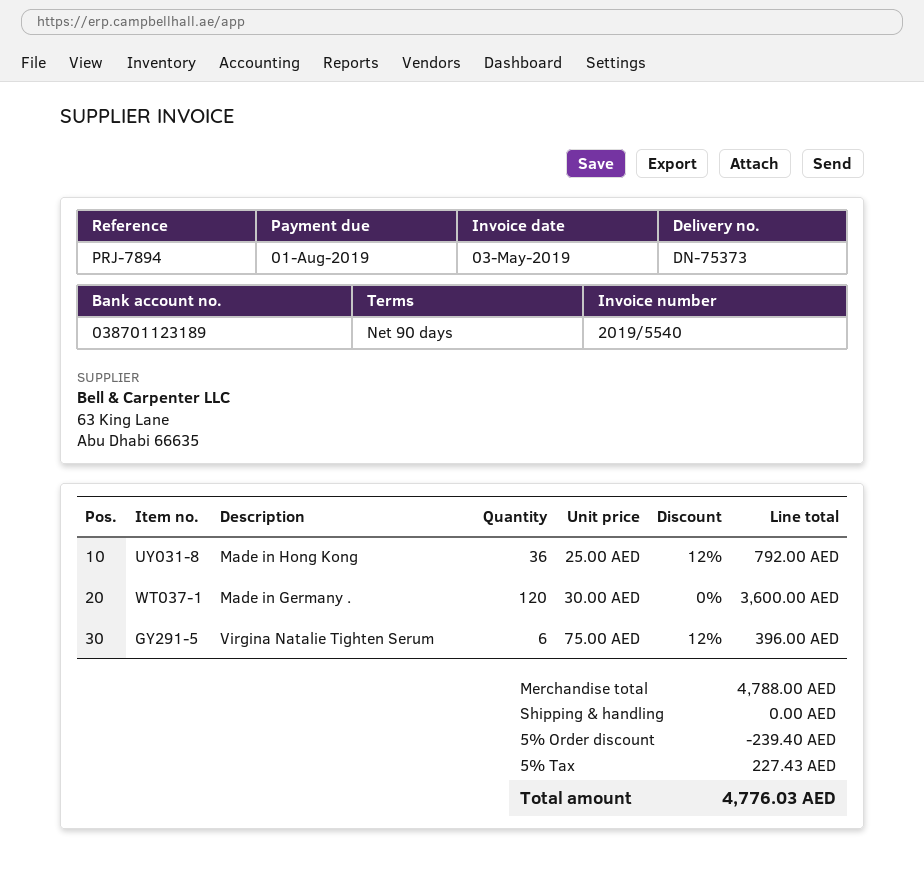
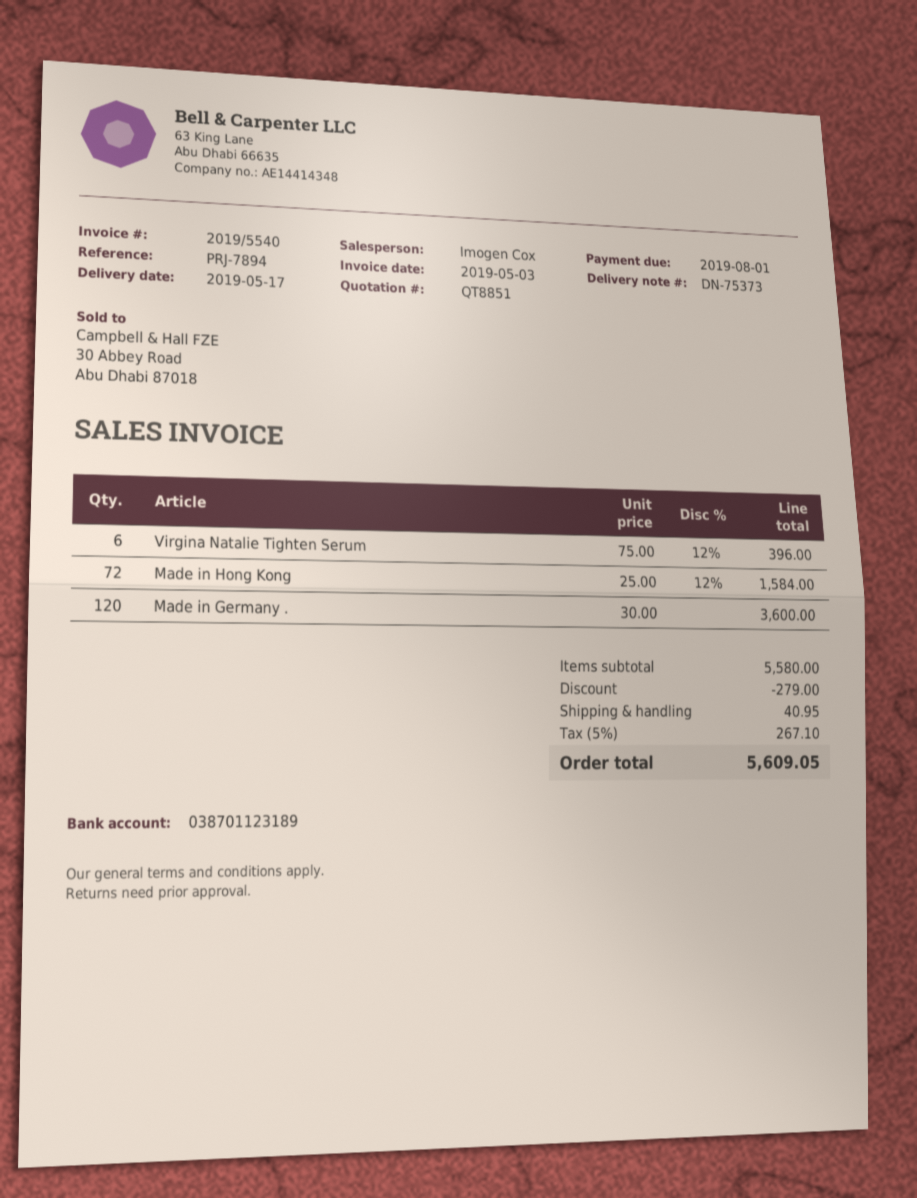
Made in Hong Kong: 36 x 25.00 - 12% = 792.00 -> 72 x 25.00 - 12% = 1584.00
subtotal: 4788.00 -> 5580.00
discount: 239.40 -> 279.00
shipping: 0.00 -> 40.95
tax: 5% = 227.43 -> 5% = 267.10
total: 4776.03 -> 5609.05

